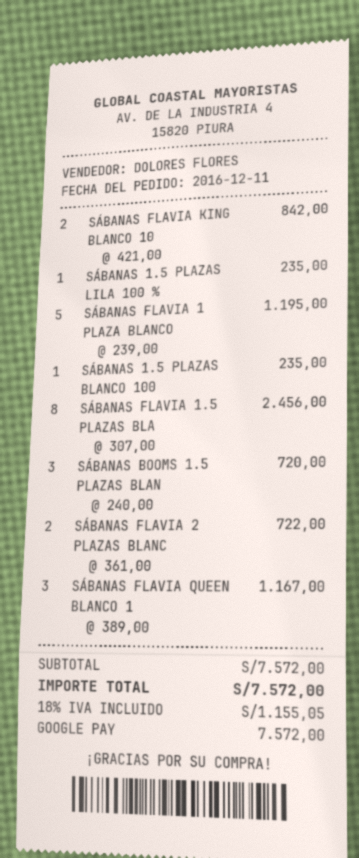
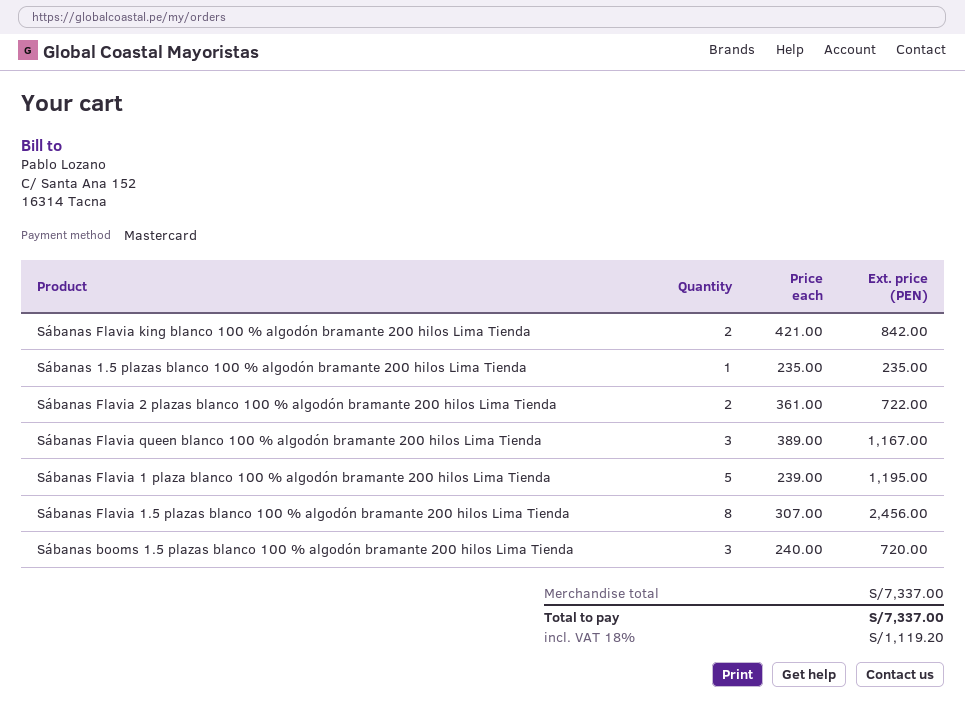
payment method: Google Pay -> Mastercard
SÁBANAS 1.5 PLAZAS LILA 100 %: 1 x 235.00 = 235.00 -> none
subtotal: 7572.00 -> 7337.00
tax: 18% = 1155.05 -> 18% = 1119.20
total: 7572.00 -> 7337.00

